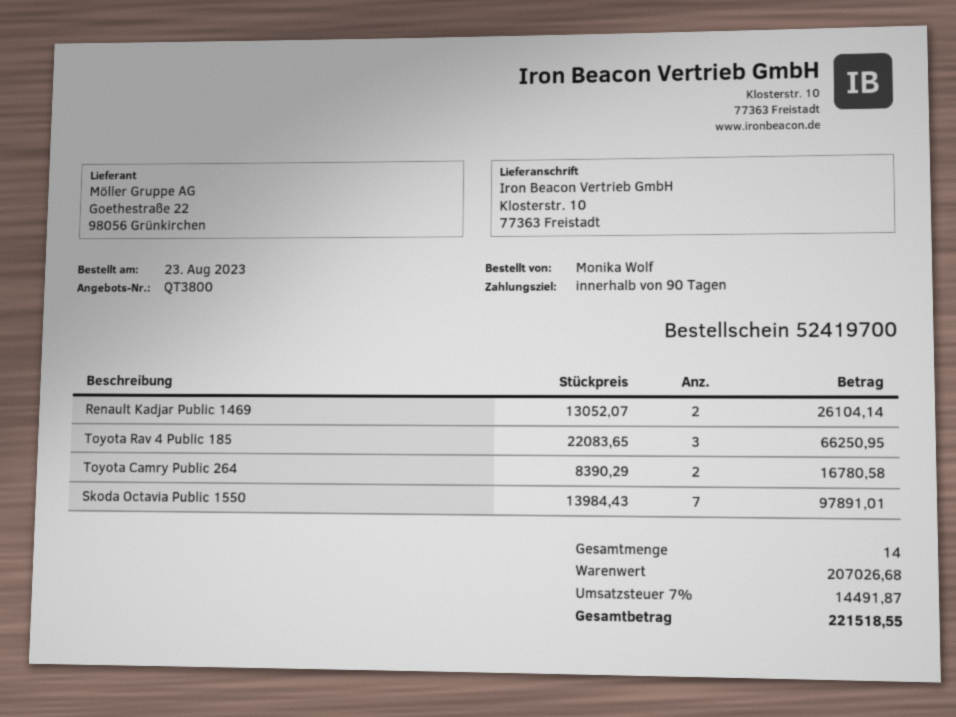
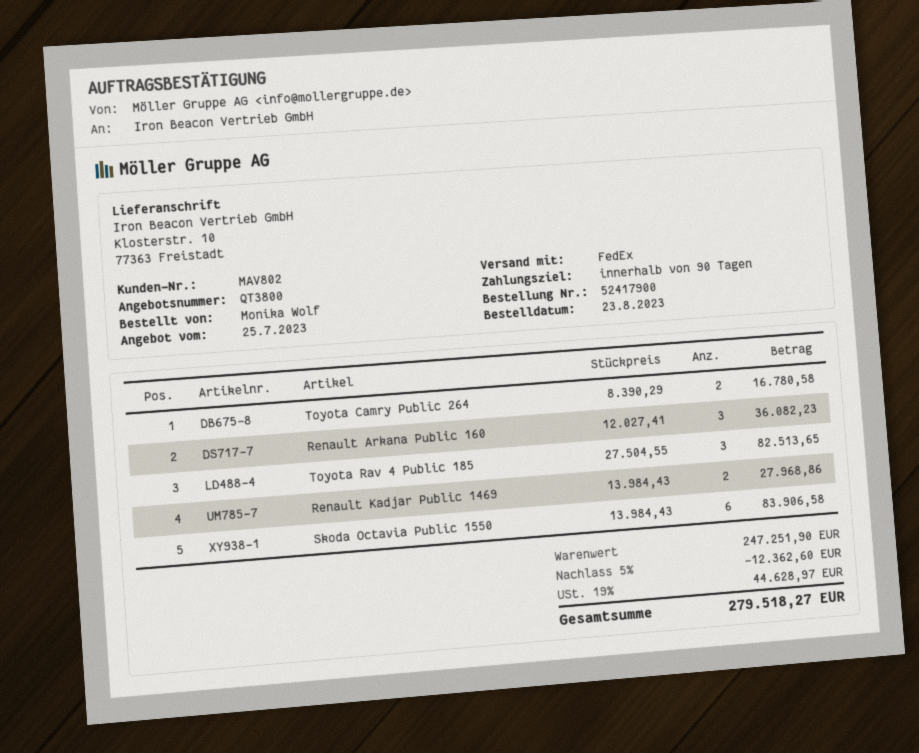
order number: 52419700 -> 52417900
Renault Kadjar Public 1469: 2 x 13052.07 = 26104.14 -> 2 x 13984.43 = 27968.86
Toyota Rav 4 Public 185: 3 x 22083.65 = 66250.95 -> 3 x 27504.55 = 82513.65
Skoda Octavia Public 1550: 7 x 13984.43 = 97891.01 -> 6 x 13984.43 = 83906.58
Renault Arkana Public 160: none -> 3 x 12027.41 = 36082.23
subtotal: 207026.68 -> 247251.90
discount: none -> 5% = 12362.60
tax: 7% = 14491.87 -> 19% = 44628.97
total: 221518.55 -> 279518.27

